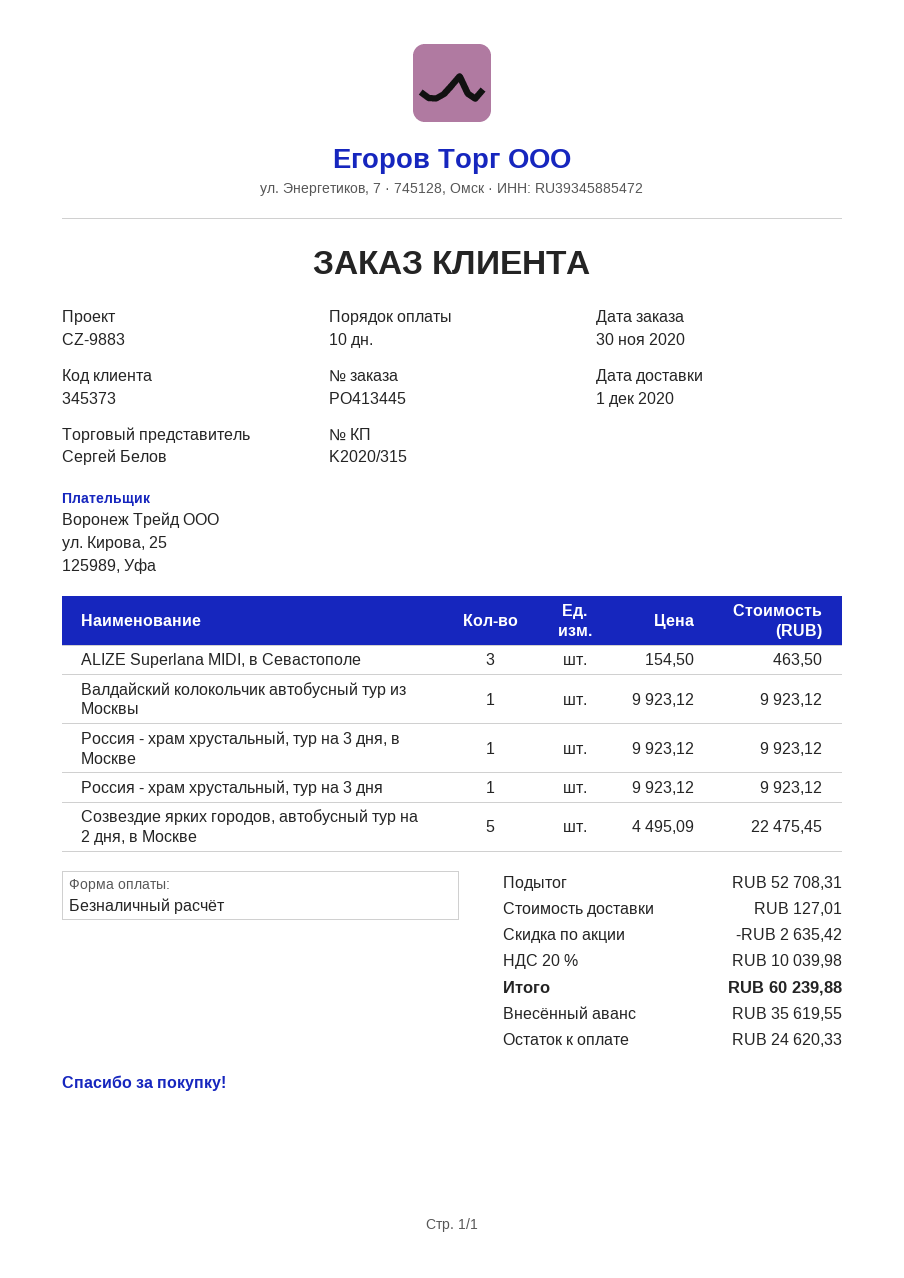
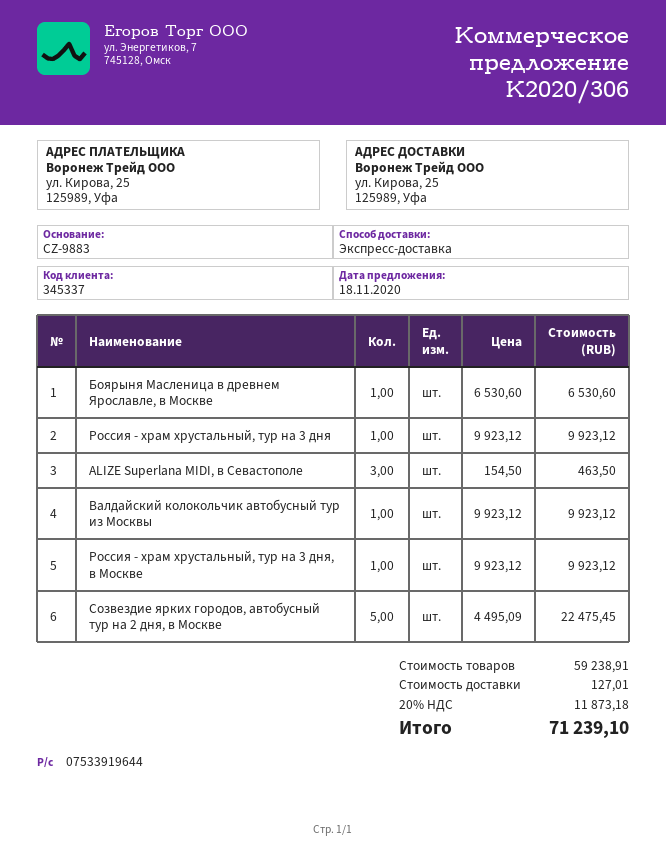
quote number: K2020/315 -> K2020/306
customer number: 345373 -> 345337
Боярыня Масленица в древнем Ярославле, в Москве: none -> 1 x 6530.60 = 6530.60
subtotal: 52708.31 -> 59238.91
discount: 2635.42 -> none
tax: 20% = 10039.98 -> 20% = 11873.18
total: 60239.88 -> 71239.10

